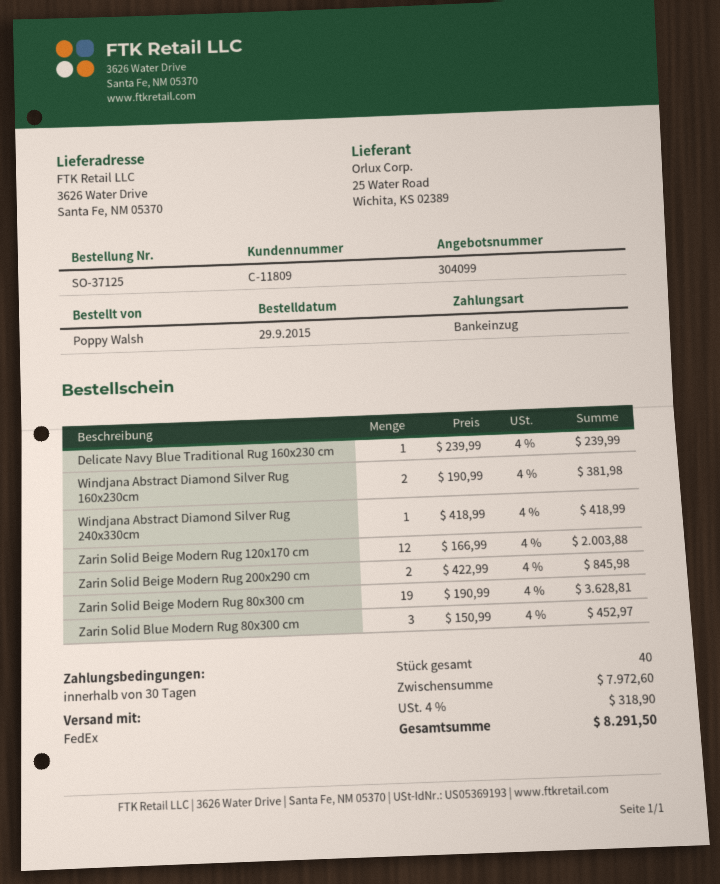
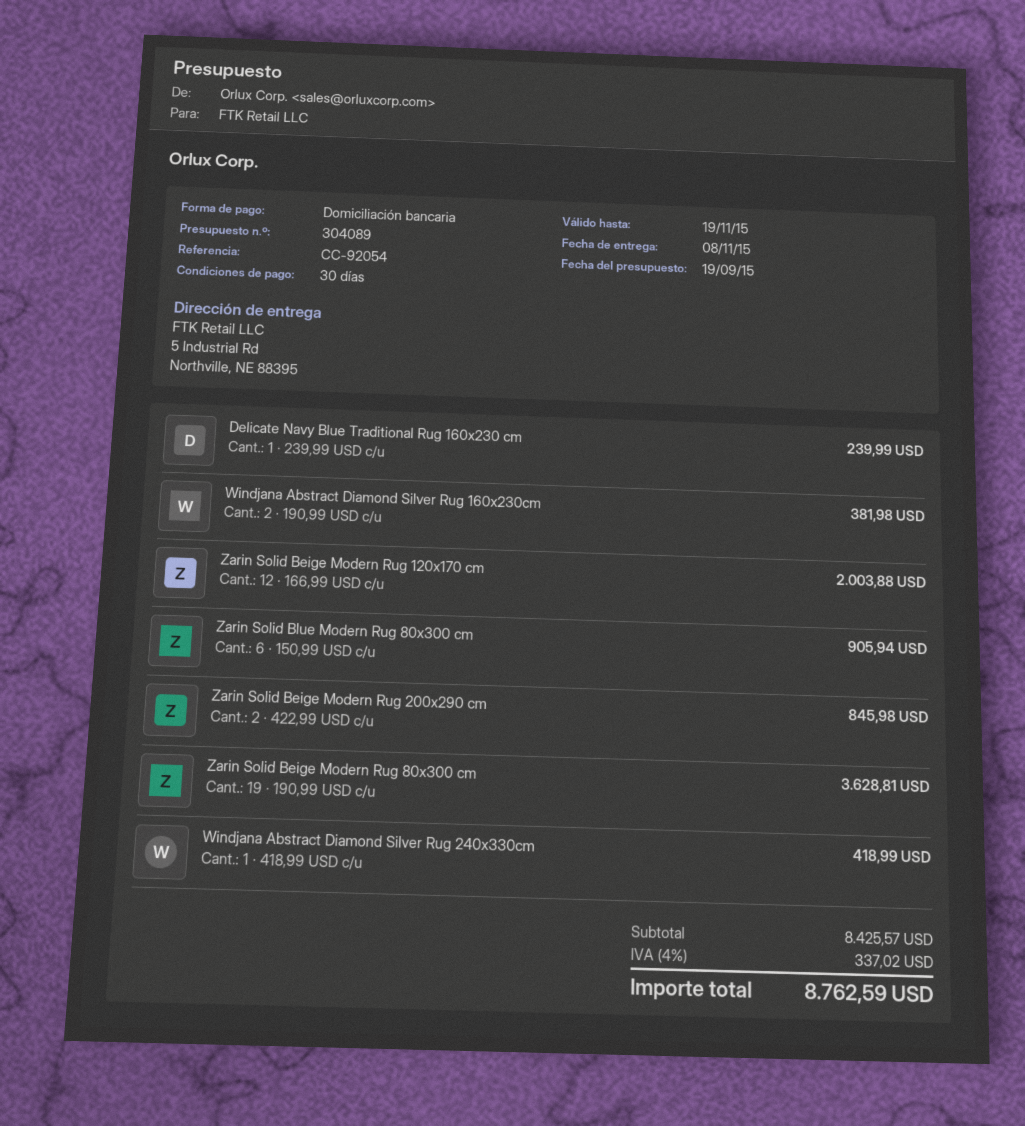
quote number: 304099 -> 304089
ship to: 3626 Water Drive, Santa Fe, NM 05370 -> 5 Industrial Rd, Northville, NE 88395
Zarin Solid Blue Modern Rug 80x300 cm: 3 x 150.99 = 452.97 -> 6 x 150.99 = 905.94
subtotal: 7972.60 -> 8425.57
tax: 4% = 318.90 -> 4% = 337.02
total: 8291.50 -> 8762.59

